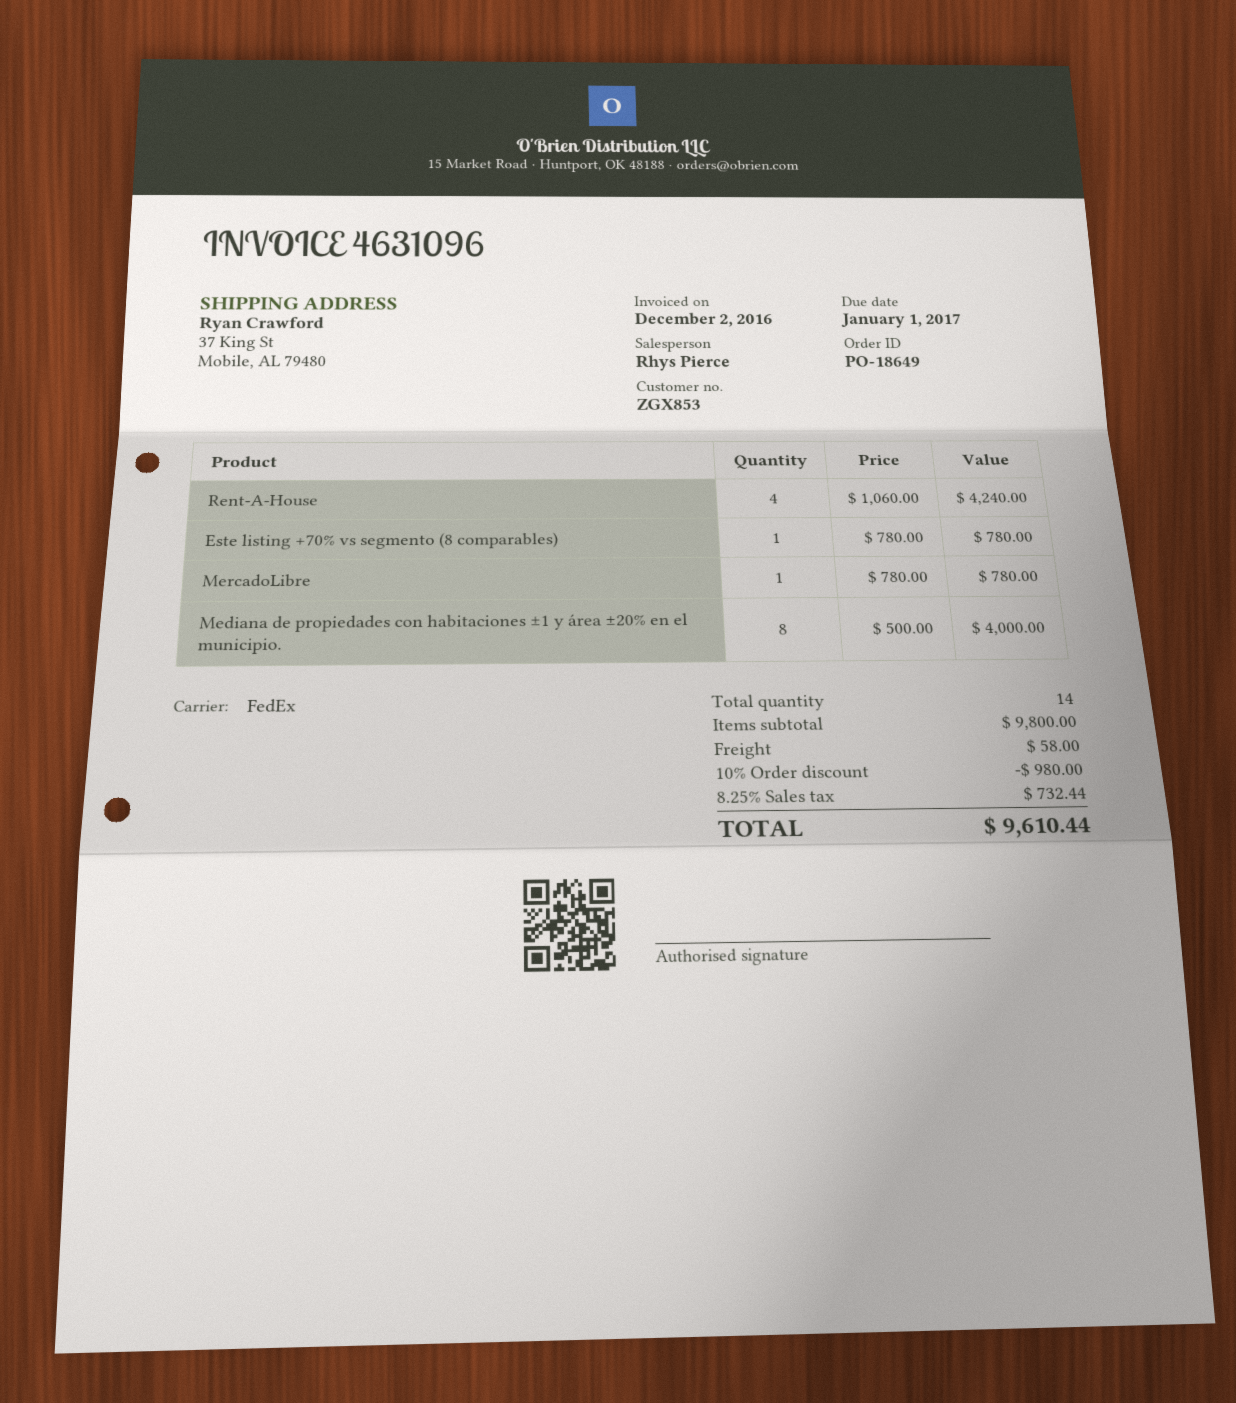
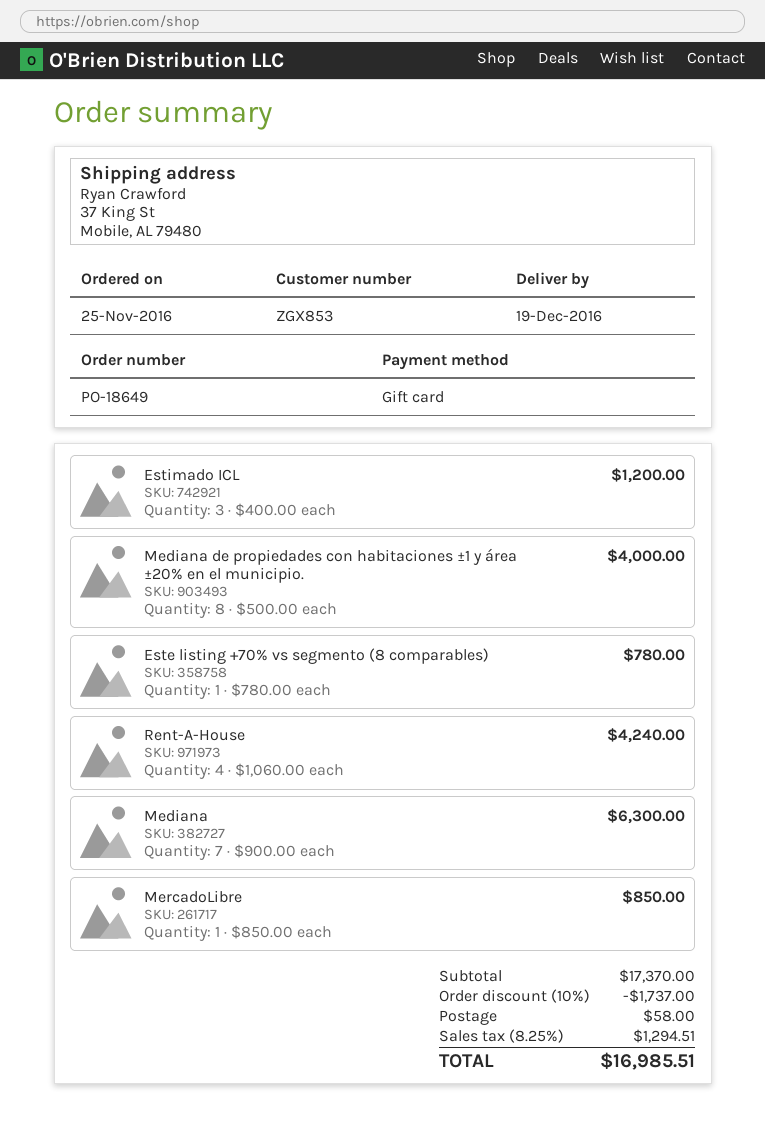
MercadoLibre: 1 x 780.00 = 780.00 -> 1 x 850.00 = 850.00
Estimado ICL: none -> 3 x 400.00 = 1200.00
Mediana: none -> 7 x 900.00 = 6300.00
subtotal: 9800.00 -> 17370.00
discount: 10% = 980.00 -> 10% = 1737.00
tax: 8.25% = 732.44 -> 8.25% = 1294.51
total: 9610.44 -> 16985.51

